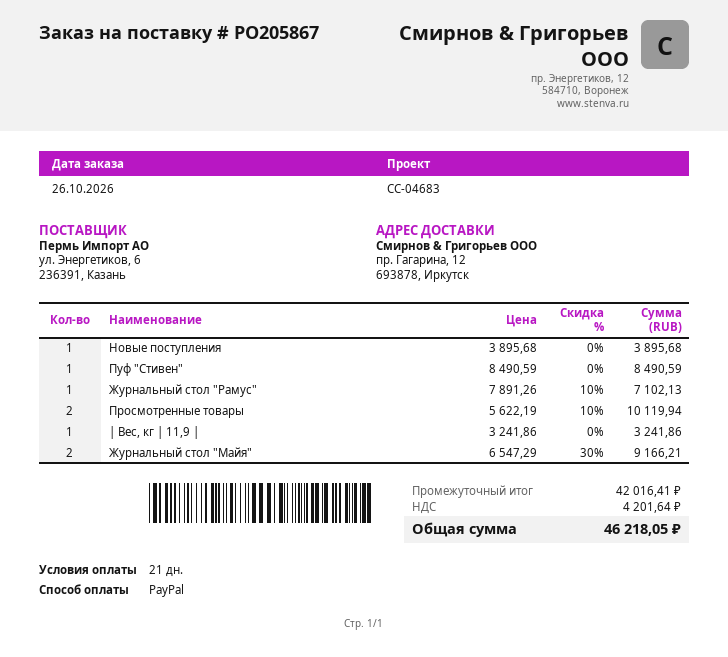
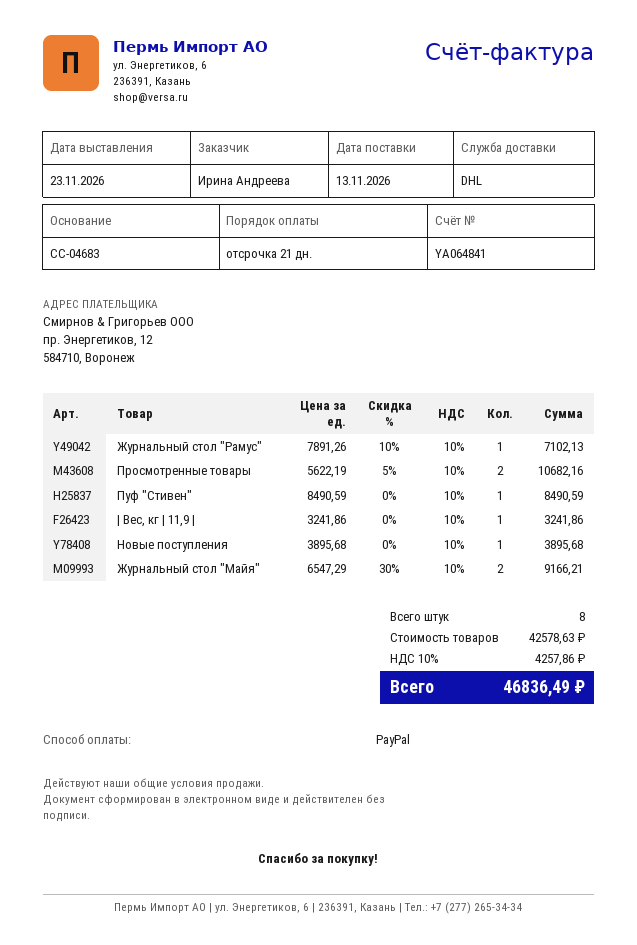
Просмотренные товары: 2 x 5622.19 - 10% = 10119.94 -> 2 x 5622.19 - 5% = 10682.16
subtotal: 42016.41 -> 42578.63
tax: 4201.64 -> 4257.86
total: 46218.05 -> 46836.49

